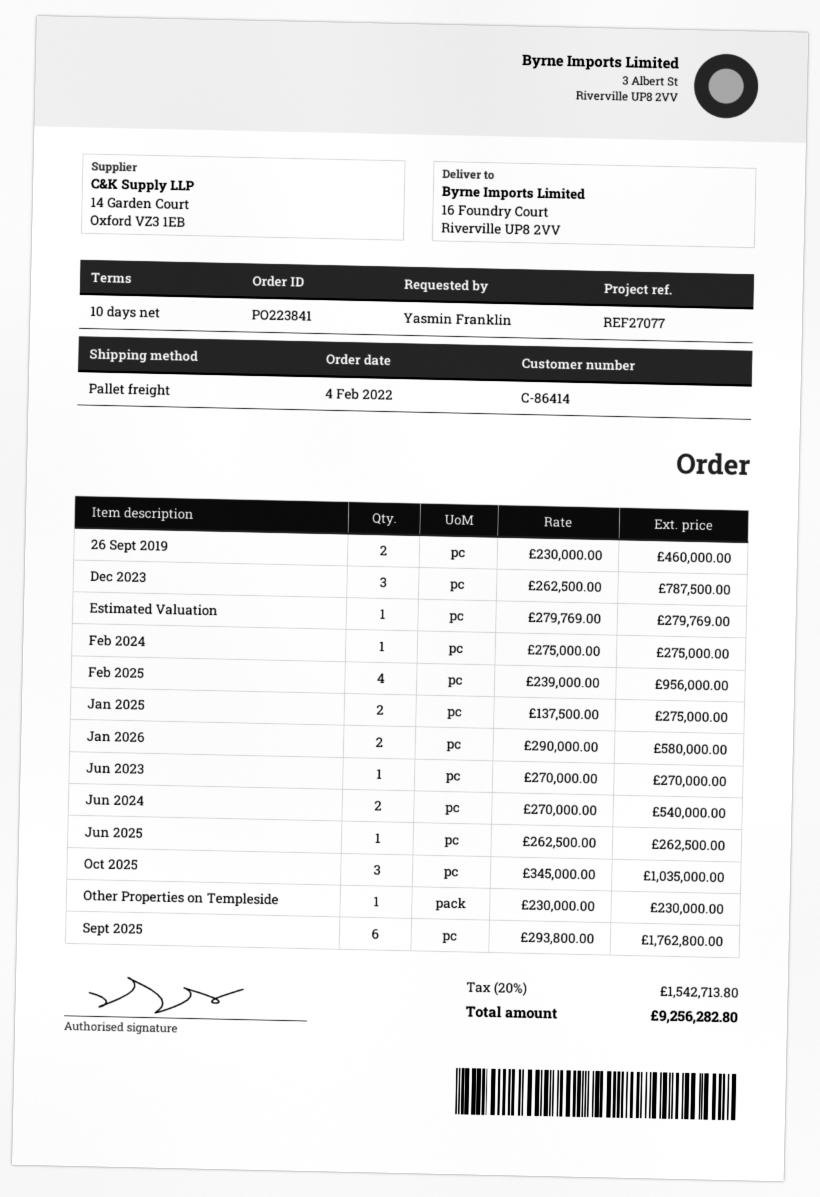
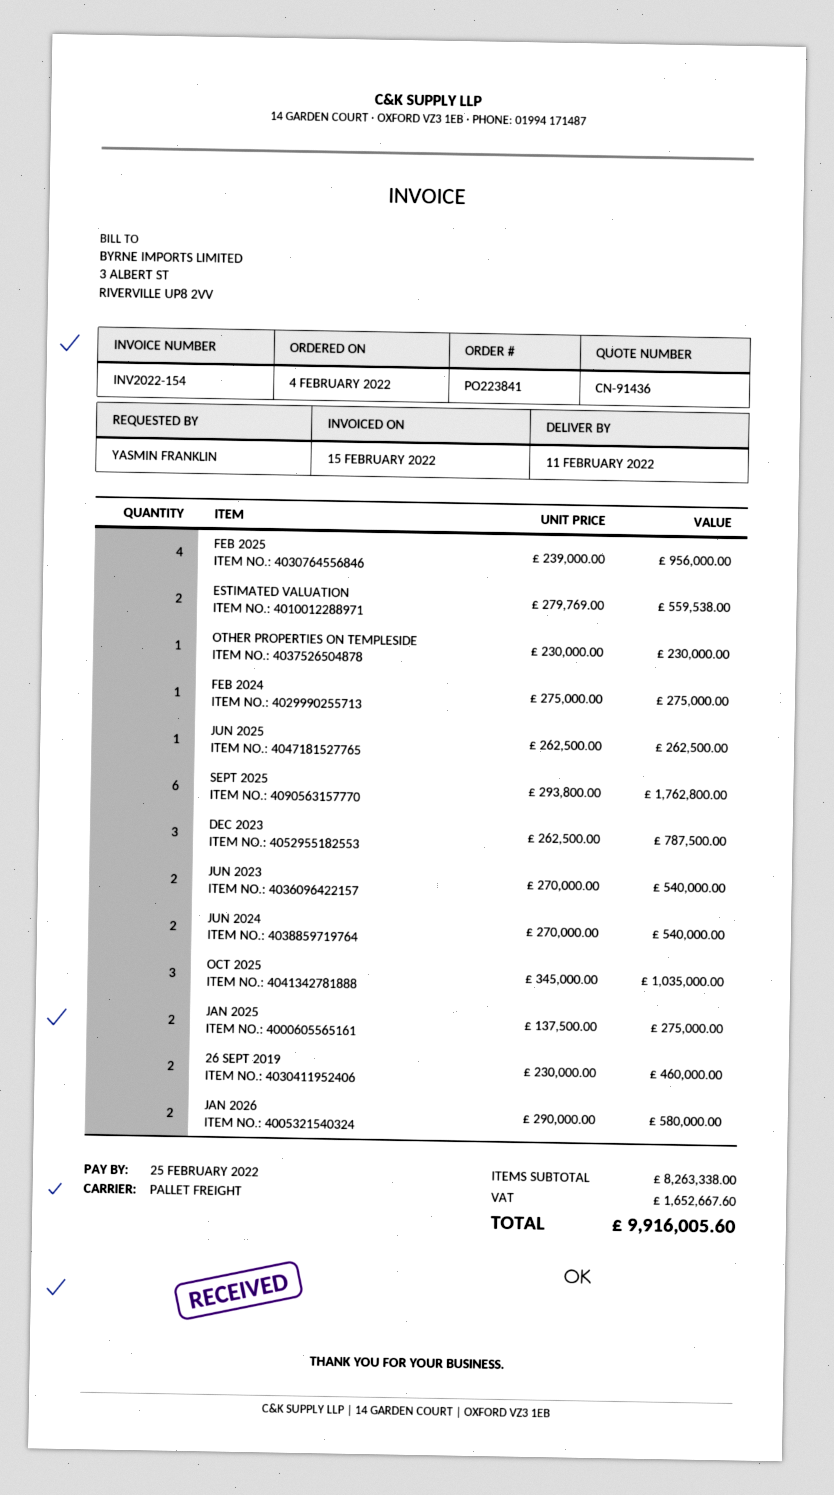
Estimated Valuation: 1 x 279769.00 = 279769.00 -> 2 x 279769.00 = 559538.00
Jun 2023: 1 x 270000.00 = 270000.00 -> 2 x 270000.00 = 540000.00
tax: 1542713.80 -> 1652667.60
total: 9256282.80 -> 9916005.60

